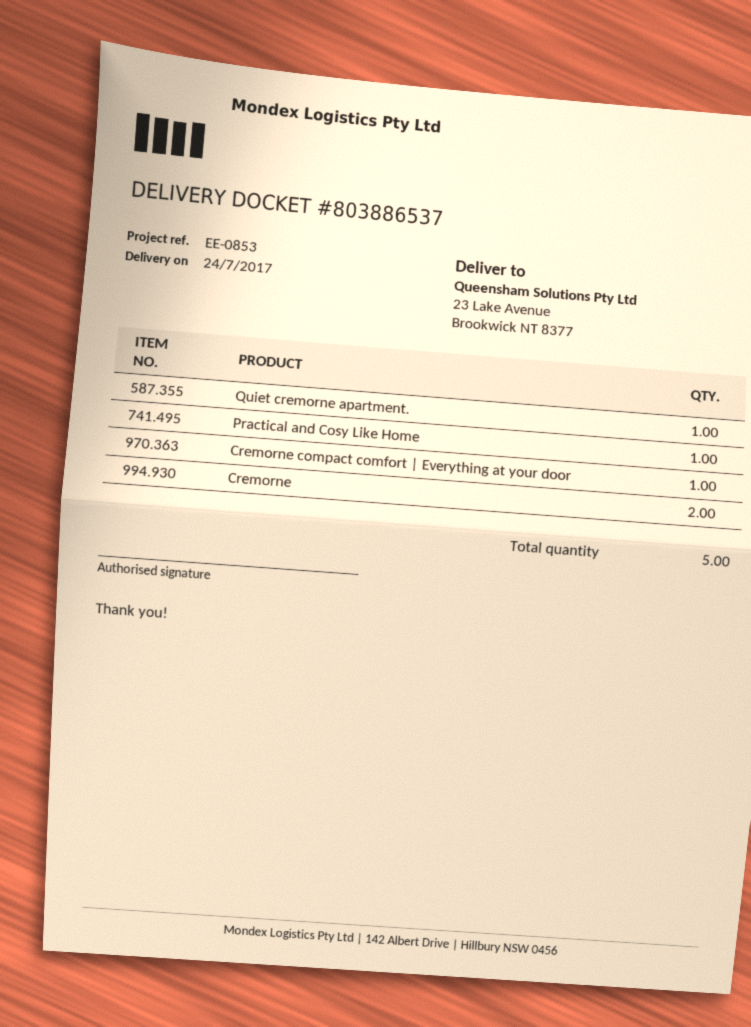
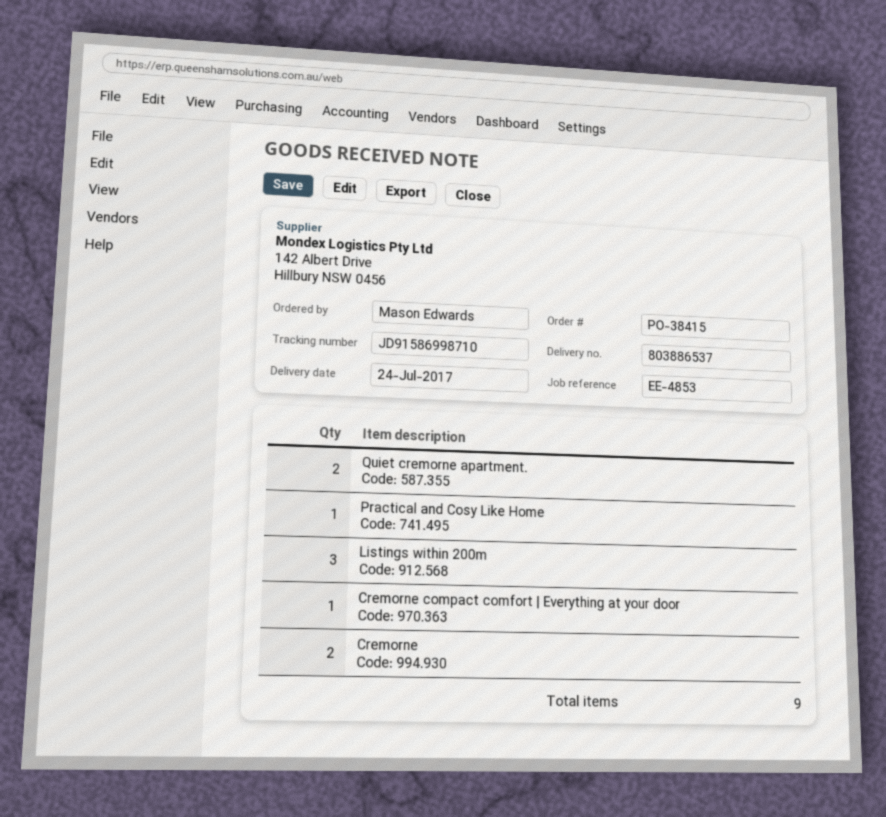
reference: EE-0853 -> EE-4853
Quiet cremorne apartment.: 1 -> 2
Listings within 200m: none -> 3
total quantity: 5 -> 9

